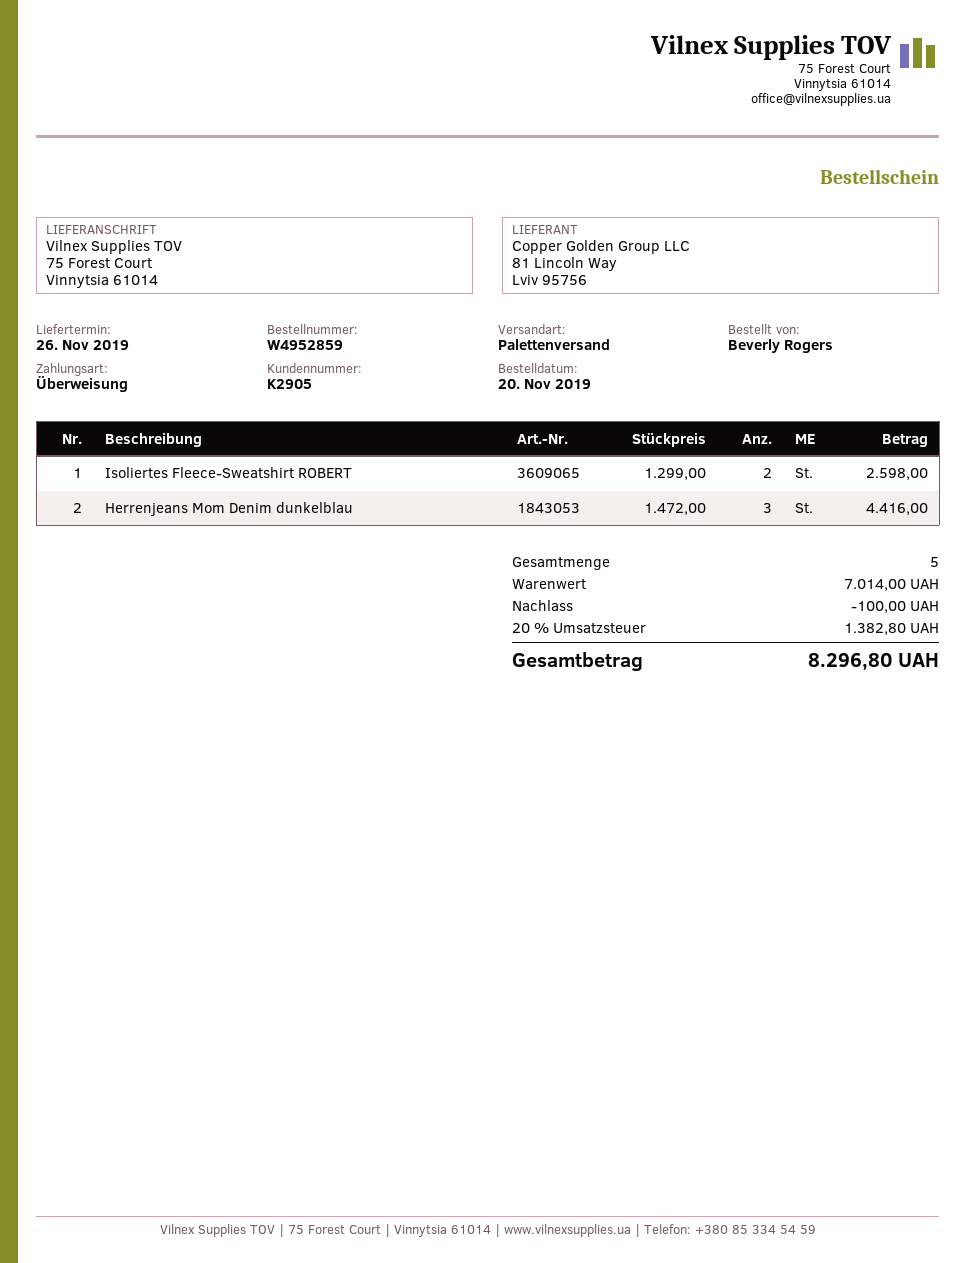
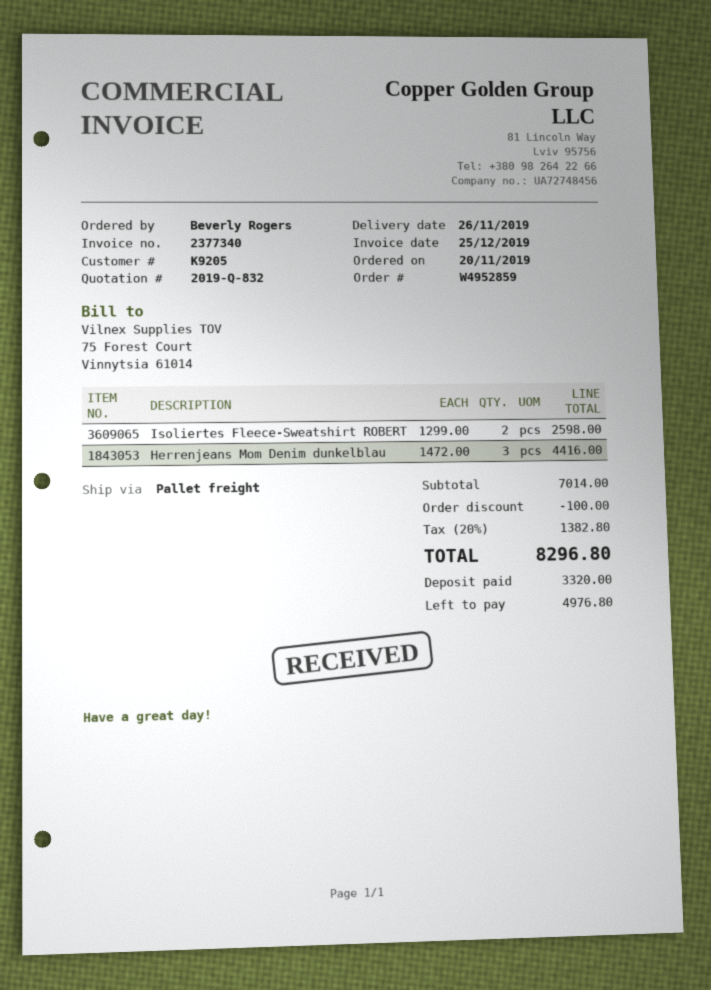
customer number: K2905 -> K9205

